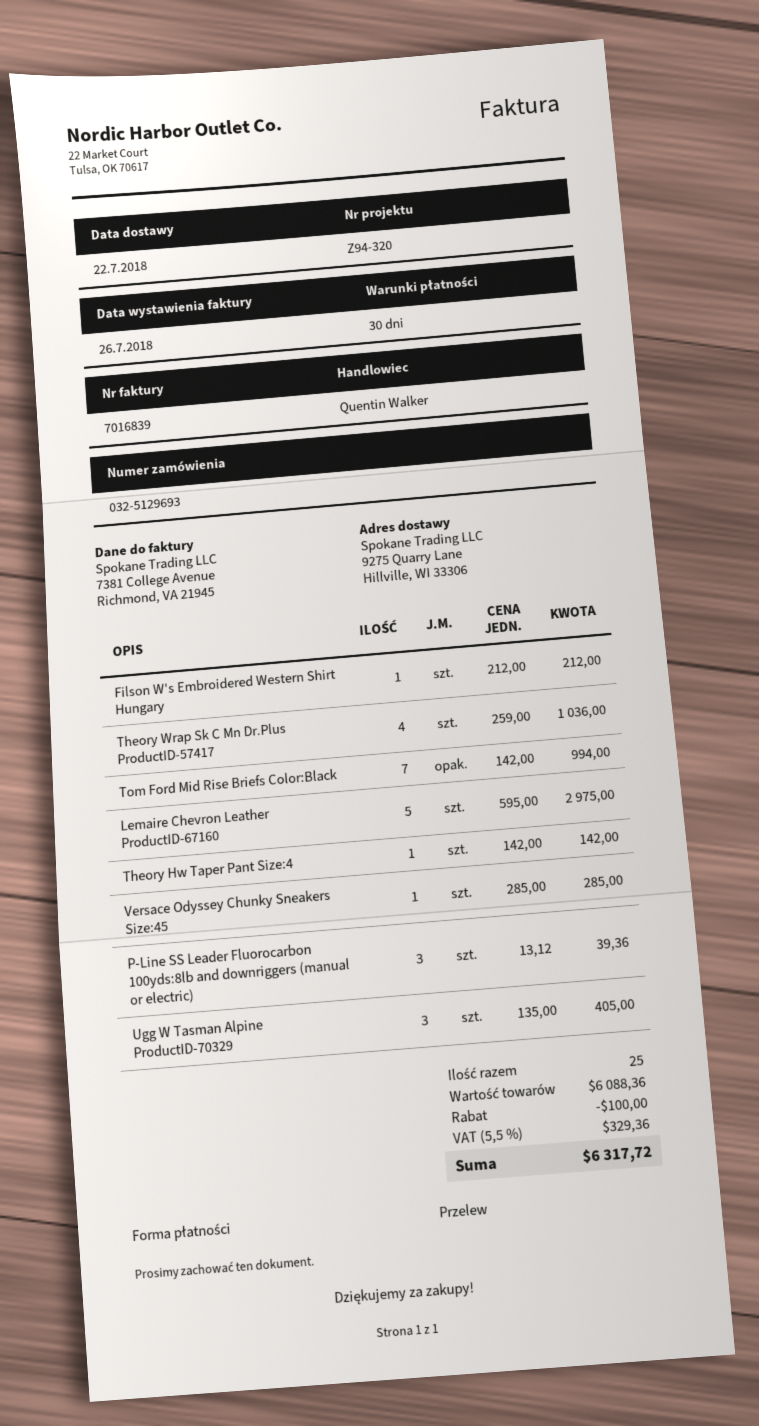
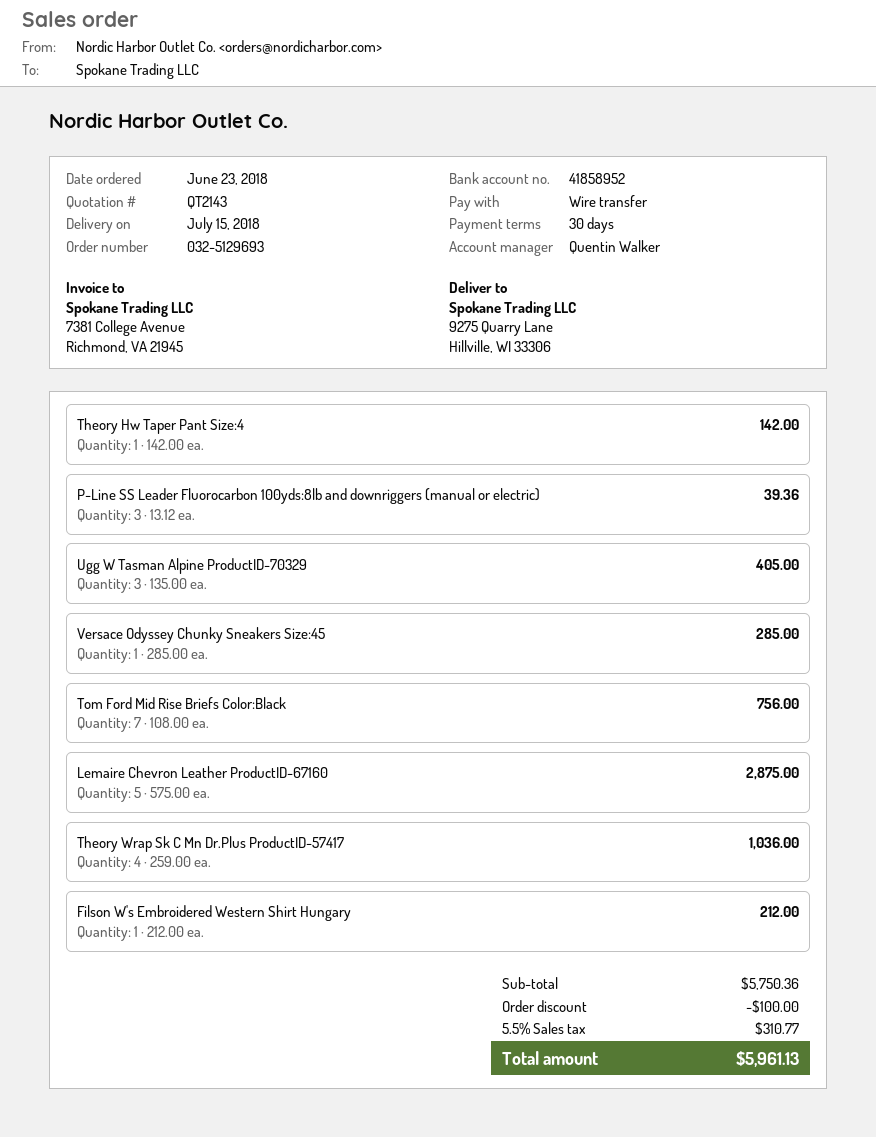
delivery date: 2018-07-22 -> 2018-07-15
Tom Ford Mid Rise Briefs Color:Black: 7 x 142.00 = 994.00 -> 7 x 108.00 = 756.00
Lemaire Chevron Leather ProductID-67160: 5 x 595.00 = 2975.00 -> 5 x 575.00 = 2875.00
subtotal: 6088.36 -> 5750.36
tax: 5.5% = 329.36 -> 5.5% = 310.77
total: 6317.72 -> 5961.13

